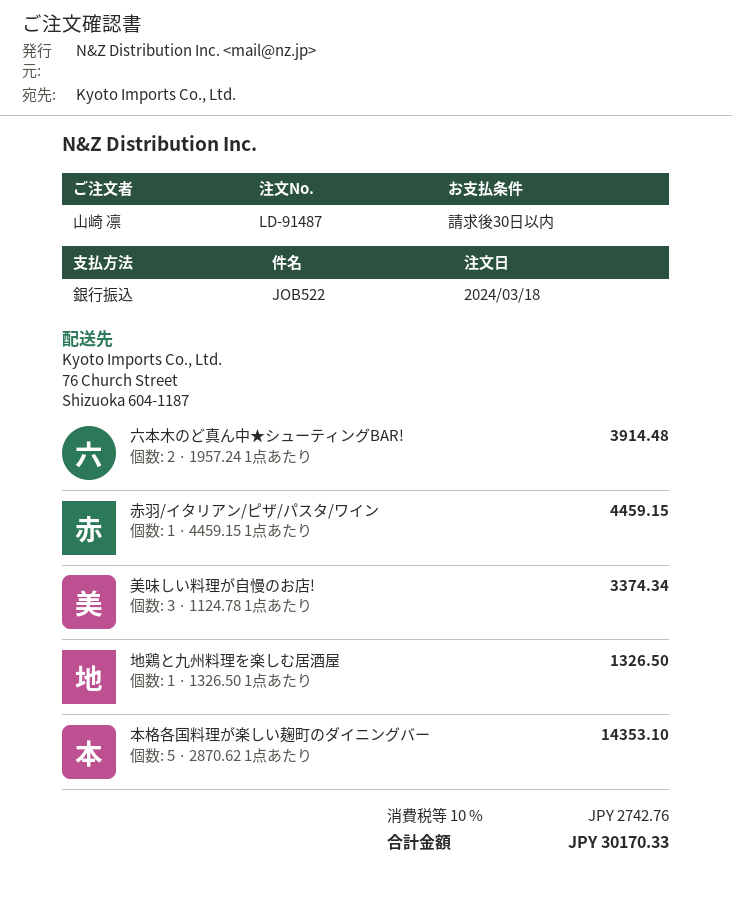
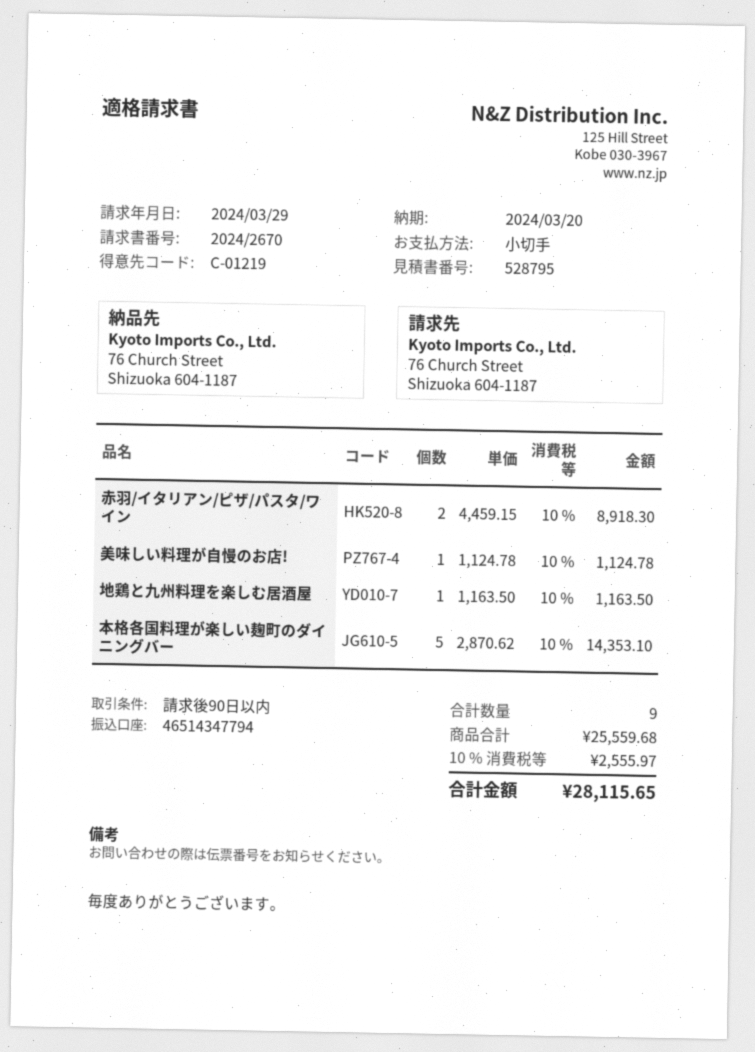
payment terms: 30 days -> 90 days
payment method: bank transfer -> cheque
六本木のど真ん中★シューティングBAR!: 2 x 1957.24 = 3914.48 -> none
赤羽/イタリアン/ピザ/パスタ/ワイン: 1 x 4459.15 = 4459.15 -> 2 x 4459.15 = 8918.30
美味しい料理が自慢のお店!: 3 x 1124.78 = 3374.34 -> 1 x 1124.78 = 1124.78
地鶏と九州料理を楽しむ居酒屋: 1 x 1326.50 = 1326.50 -> 1 x 1163.50 = 1163.50
tax: 10% = 2742.76 -> 10% = 2555.97
total: 30170.33 -> 28115.65

